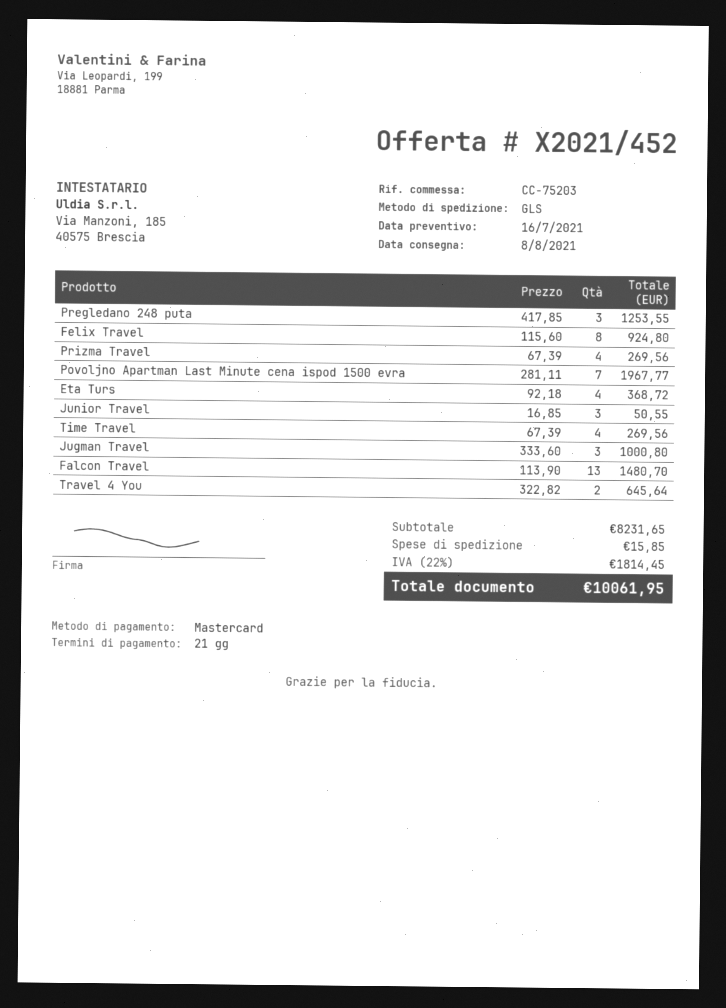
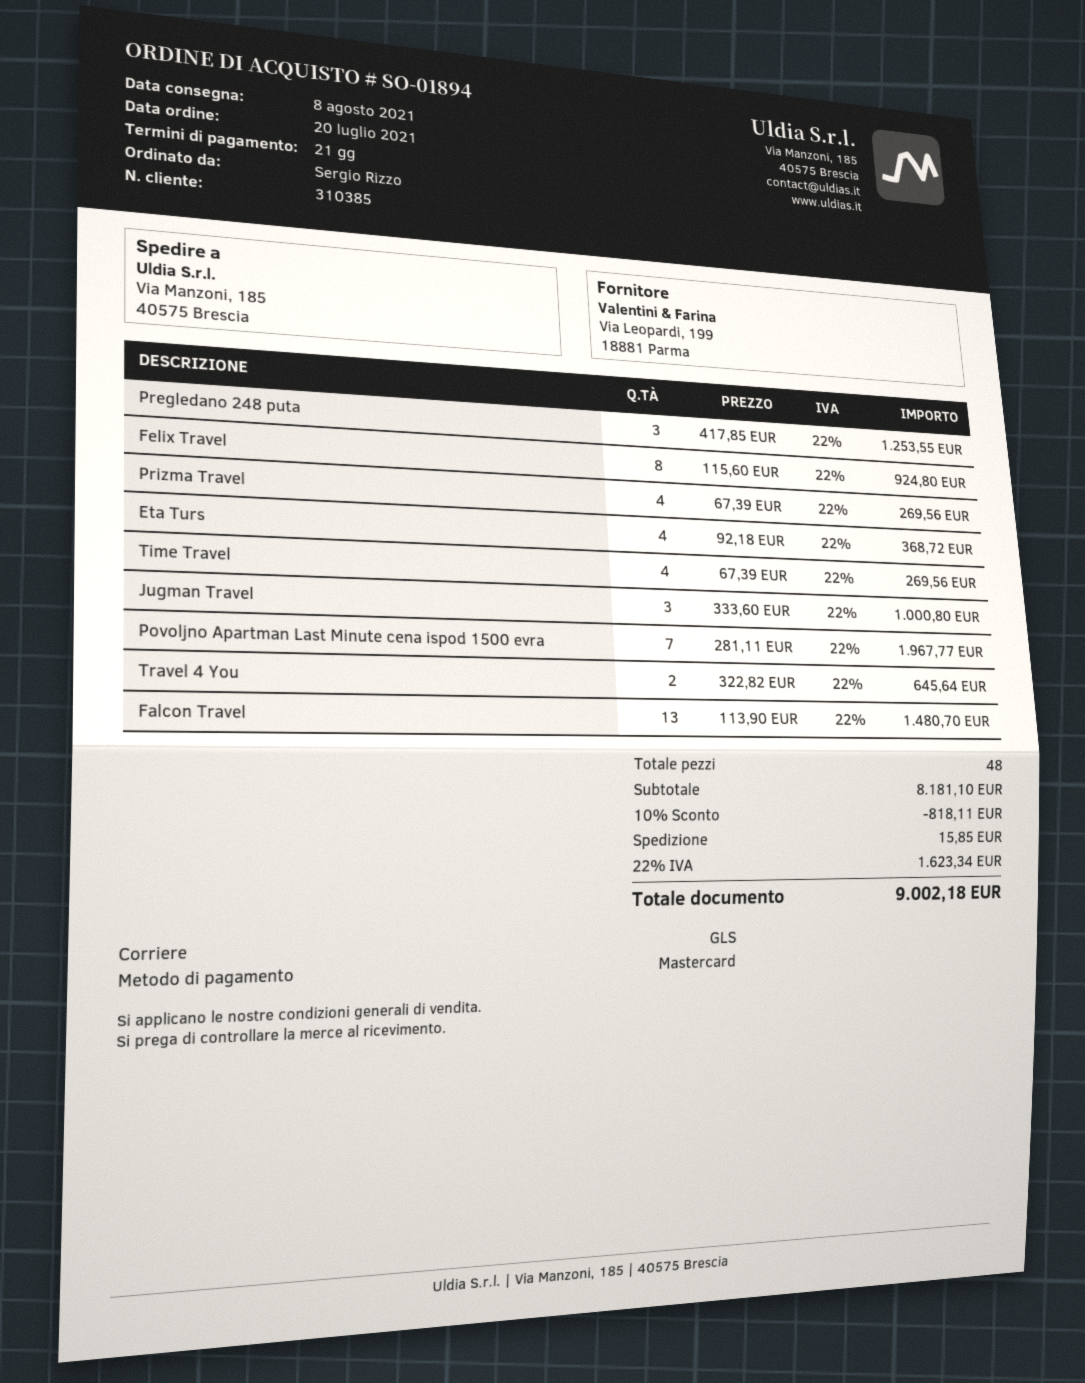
Junior Travel: 3 x 16.85 = 50.55 -> none
subtotal: 8231.65 -> 8181.10
discount: none -> 10% = 818.11
tax: 22% = 1814.45 -> 22% = 1623.34
total: 10061.95 -> 9002.18

